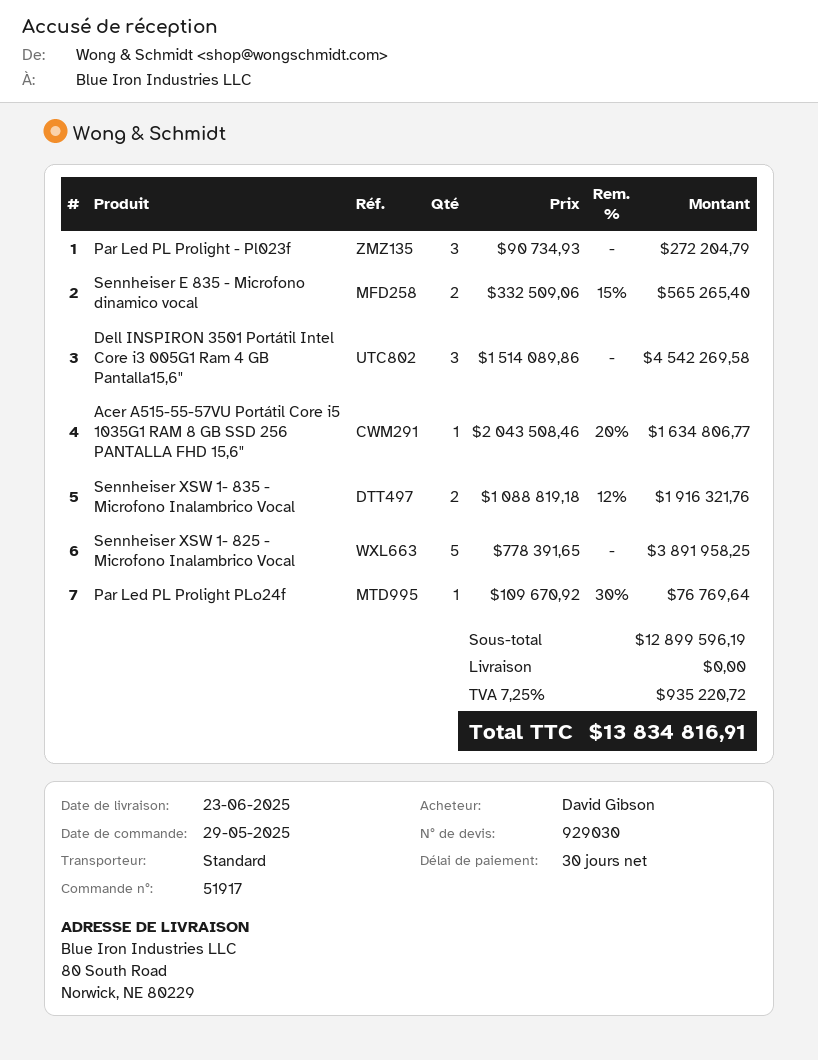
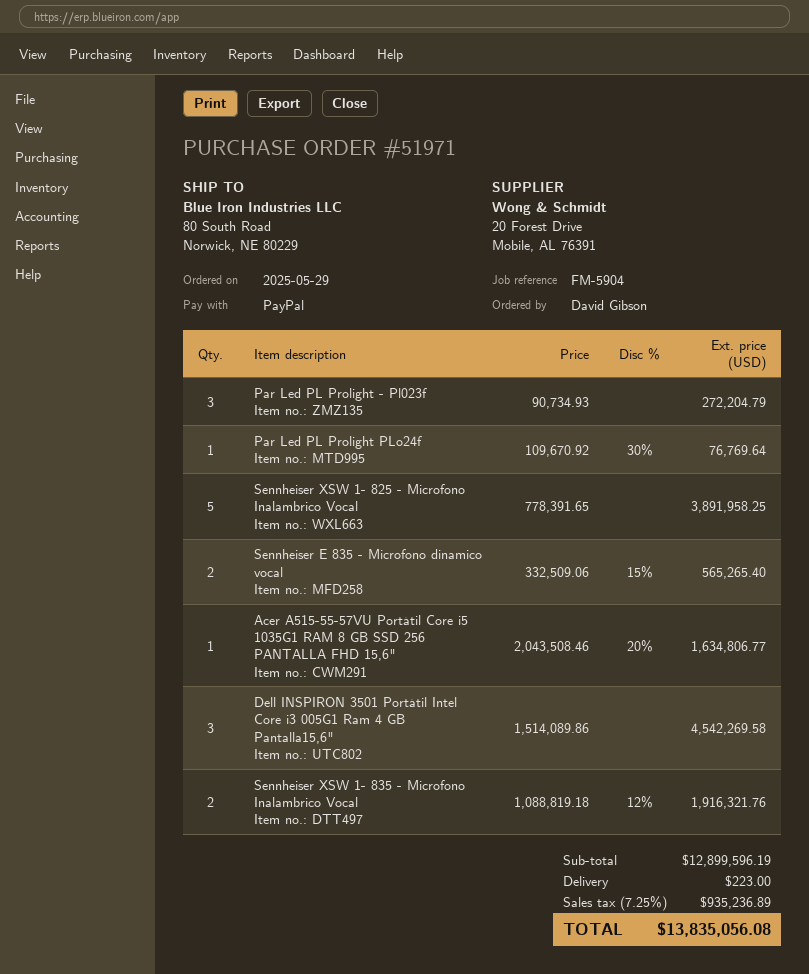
order number: 51917 -> 51971
shipping: 0.00 -> 223.00
tax: 7.25% = 935220.72 -> 7.25% = 935236.89
total: 13834816.91 -> 13835056.08

